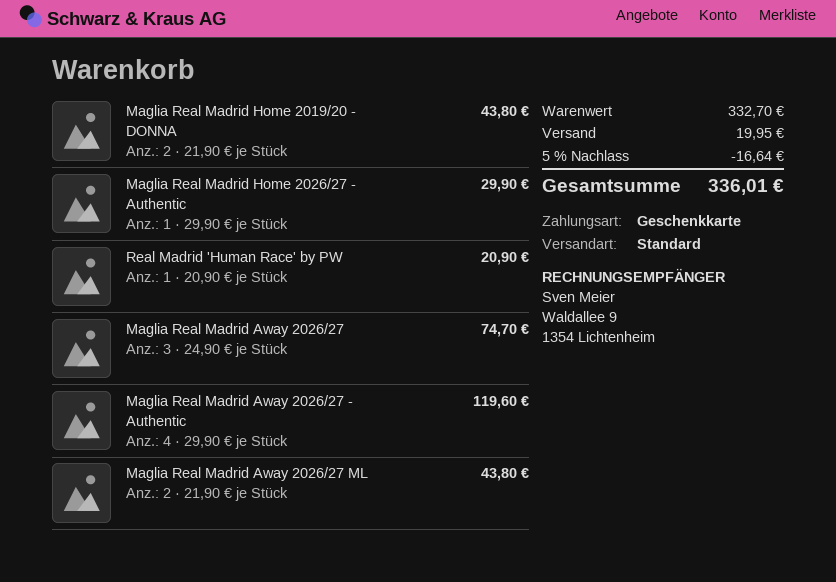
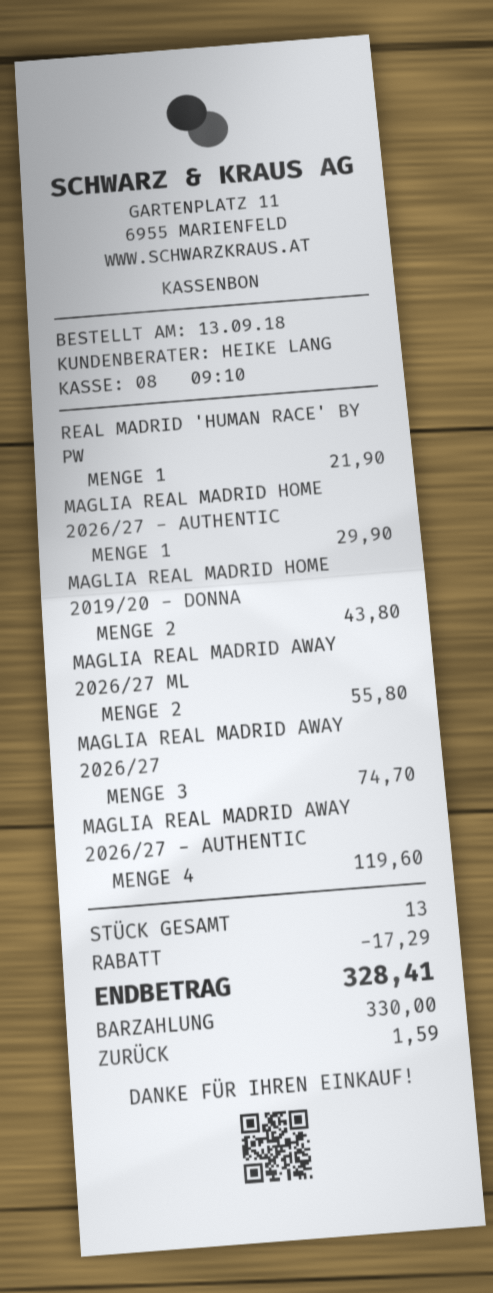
payment method: gift card -> cash
Real Madrid 'Human Race' by PW: 1 for 20.90 -> 1 for 21.90
Maglia Real Madrid Away 2026/27 ML: 2 for 43.80 -> 2 for 55.80
discount: 16.64 -> 17.29
shipping: 19.95 -> none
total: 336.01 -> 328.41

